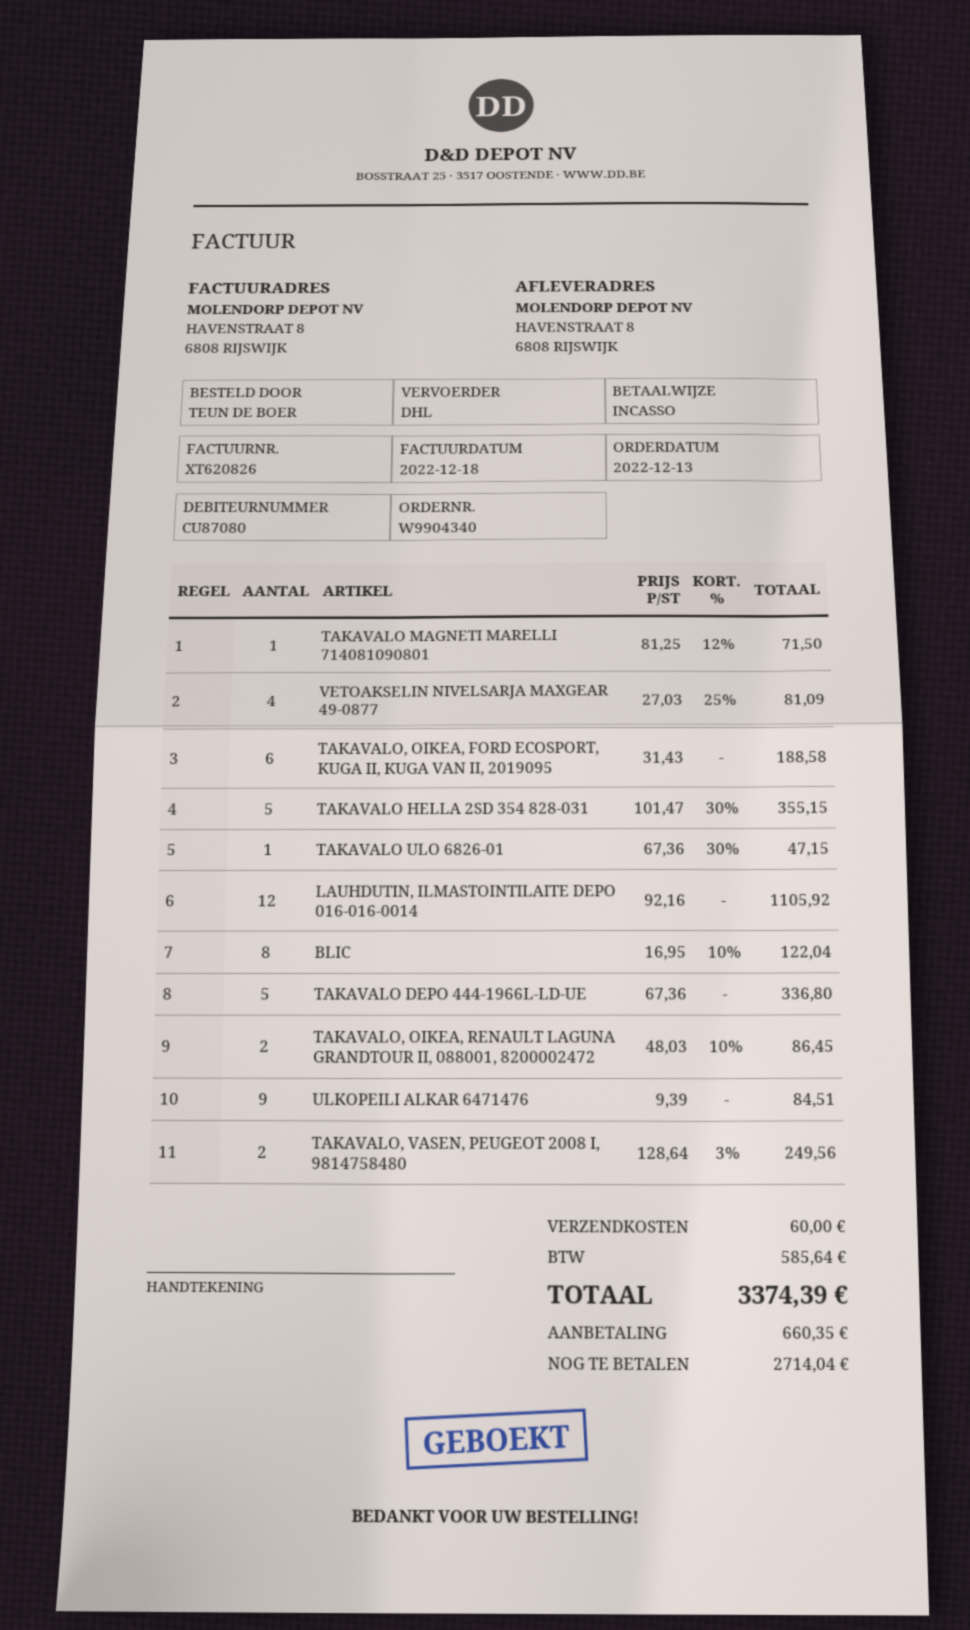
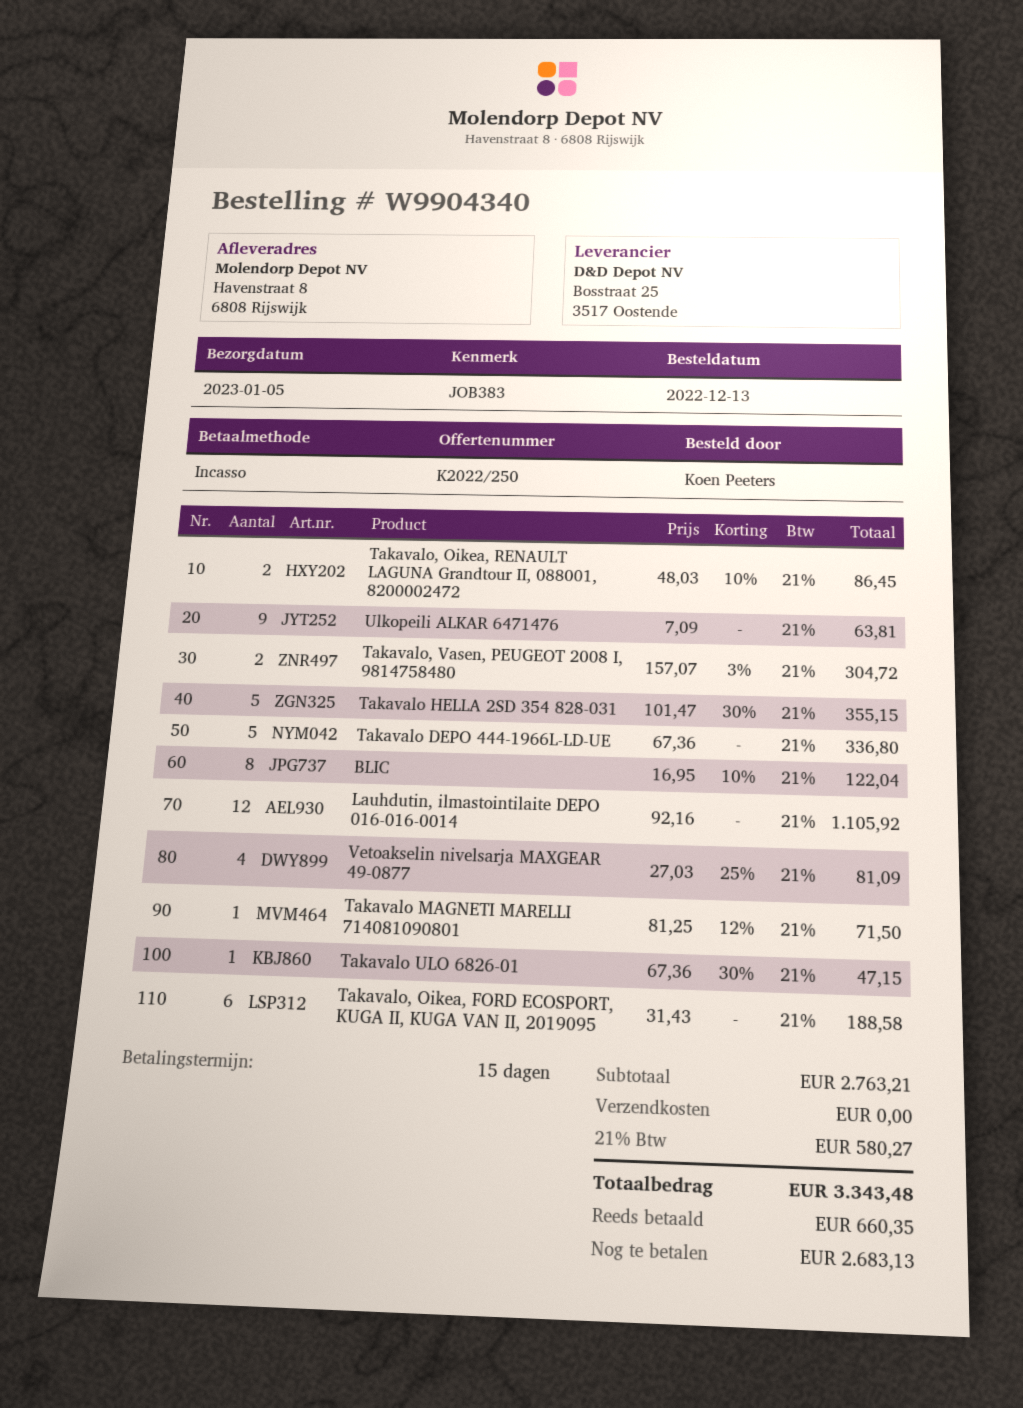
ordered by: TEUN DE BOER -> Koen Peeters
ULKOPEILI ALKAR 6471476: 9 x 9.39 = 84.51 -> 9 x 7.09 = 63.81
TAKAVALO, VASEN, PEUGEOT 2008 I, 9814758480: 2 x 128.64 - 3% = 249.56 -> 2 x 157.07 - 3% = 304.72
shipping: 60.00 -> 0.00
tax: 585.64 -> 580.27
total: 3374.39 -> 3343.48
balance: 2714.04 -> 2683.13

